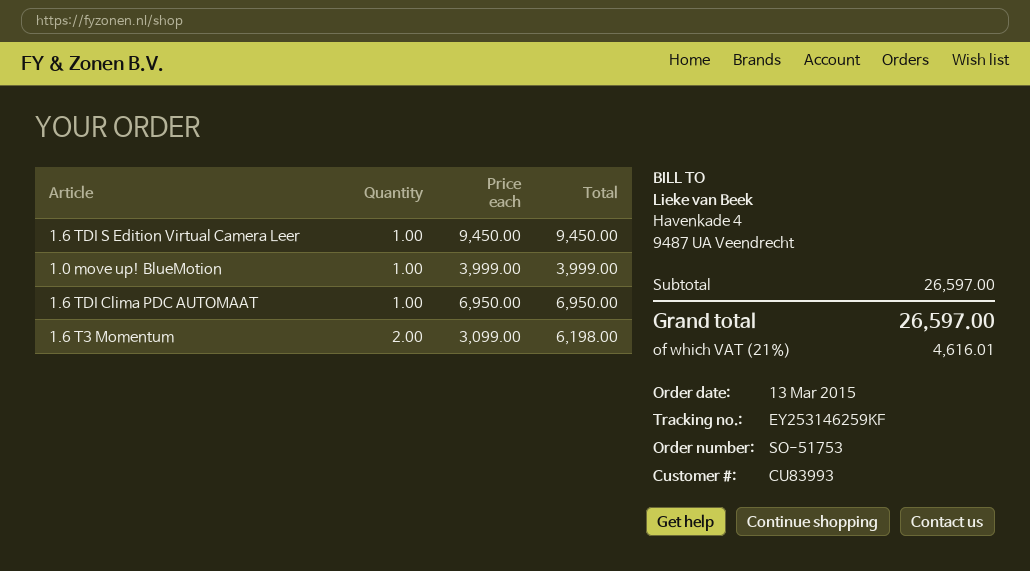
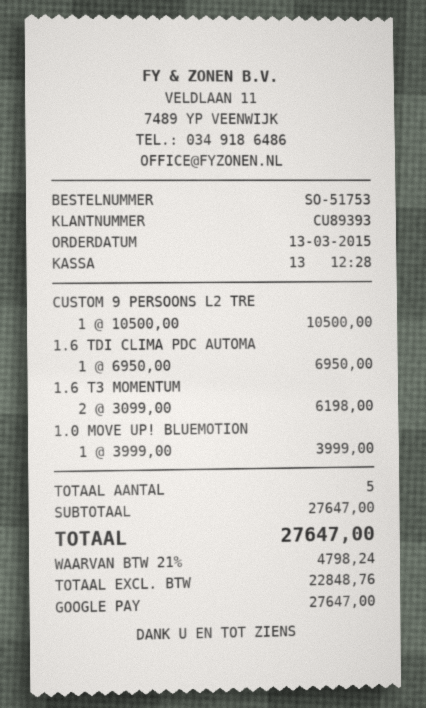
customer number: CU83993 -> CU89393
1.6 TDI S Edition Virtual Camera Leer: 1 x 9450.00 = 9450.00 -> none
CUSTOM 9 PERSOONS L2 TRE: none -> 1 x 10500.00 = 10500.00
subtotal: 26597.00 -> 27647.00
tax: 21% = 4616.01 -> 21% = 4798.24
total: 26597.00 -> 27647.00

